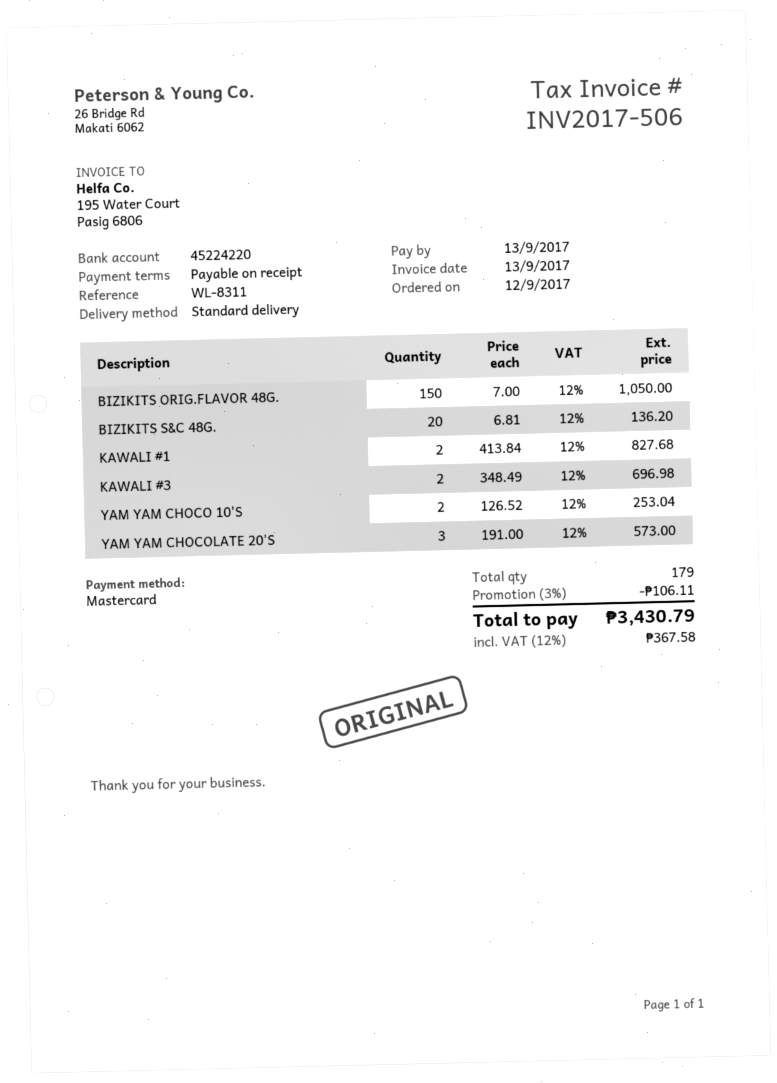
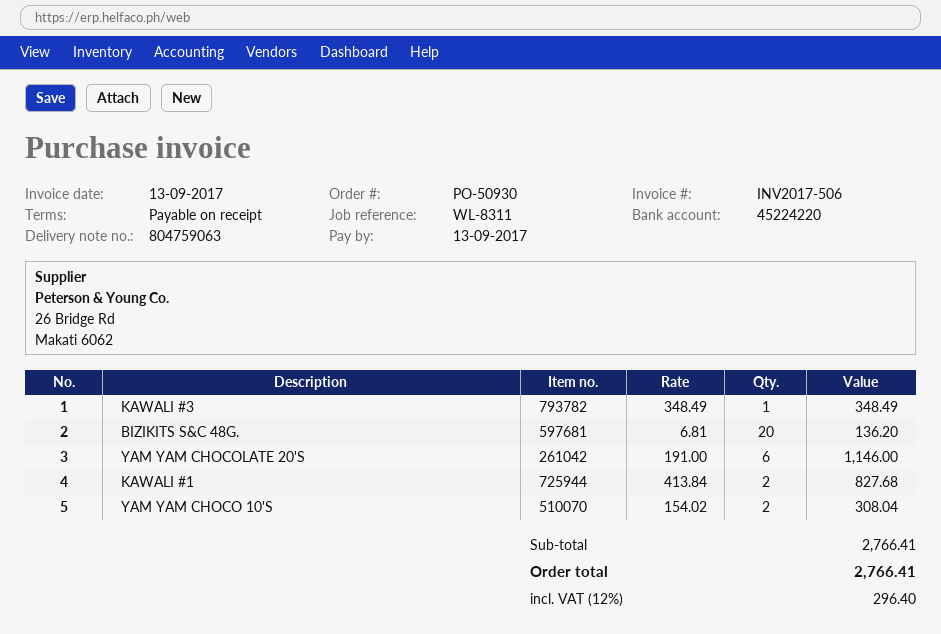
BIZIKITS ORIG.FLAVOR 48G.: 150 x 7.00 = 1050.00 -> none
KAWALI #3: 2 x 348.49 = 696.98 -> 1 x 348.49 = 348.49
YAM YAM CHOCO 10'S: 2 x 126.52 = 253.04 -> 2 x 154.02 = 308.04
YAM YAM CHOCOLATE 20'S: 3 x 191.00 = 573.00 -> 6 x 191.00 = 1146.00
discount: 3% = 106.11 -> none
tax: 12% = 367.58 -> 12% = 296.40
total: 3430.79 -> 2766.41

